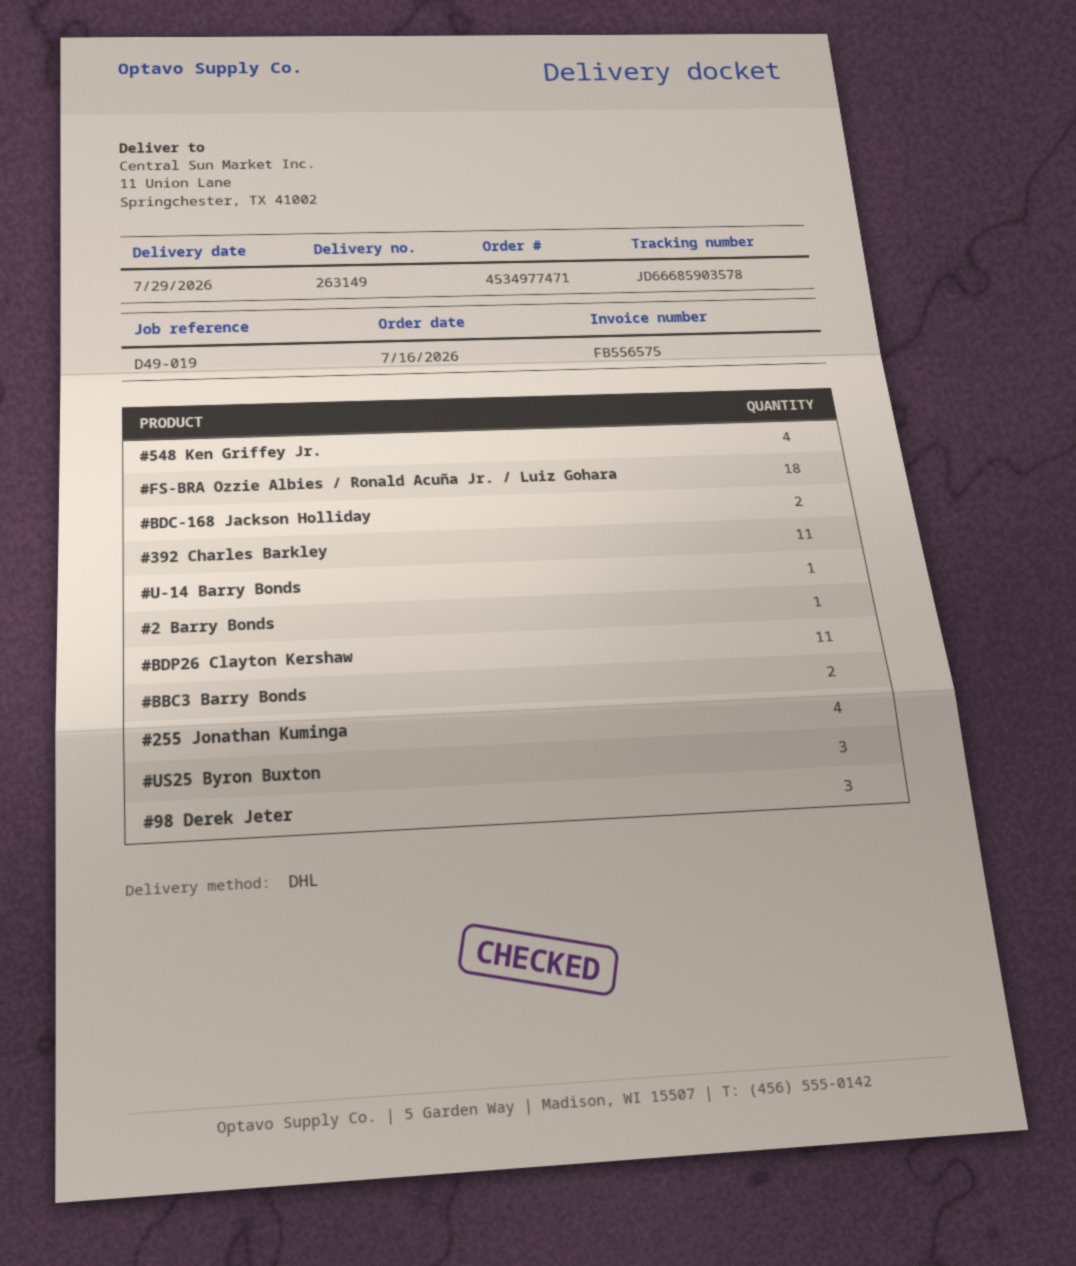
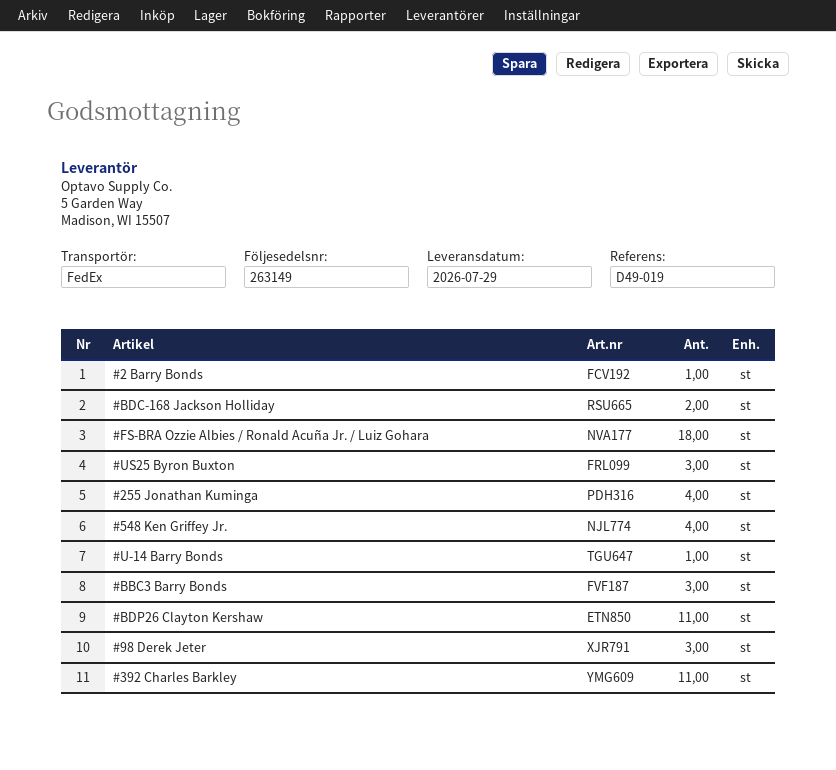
shipping method: DHL -> FedEx
#BBC3 Barry Bonds: 2 -> 3

